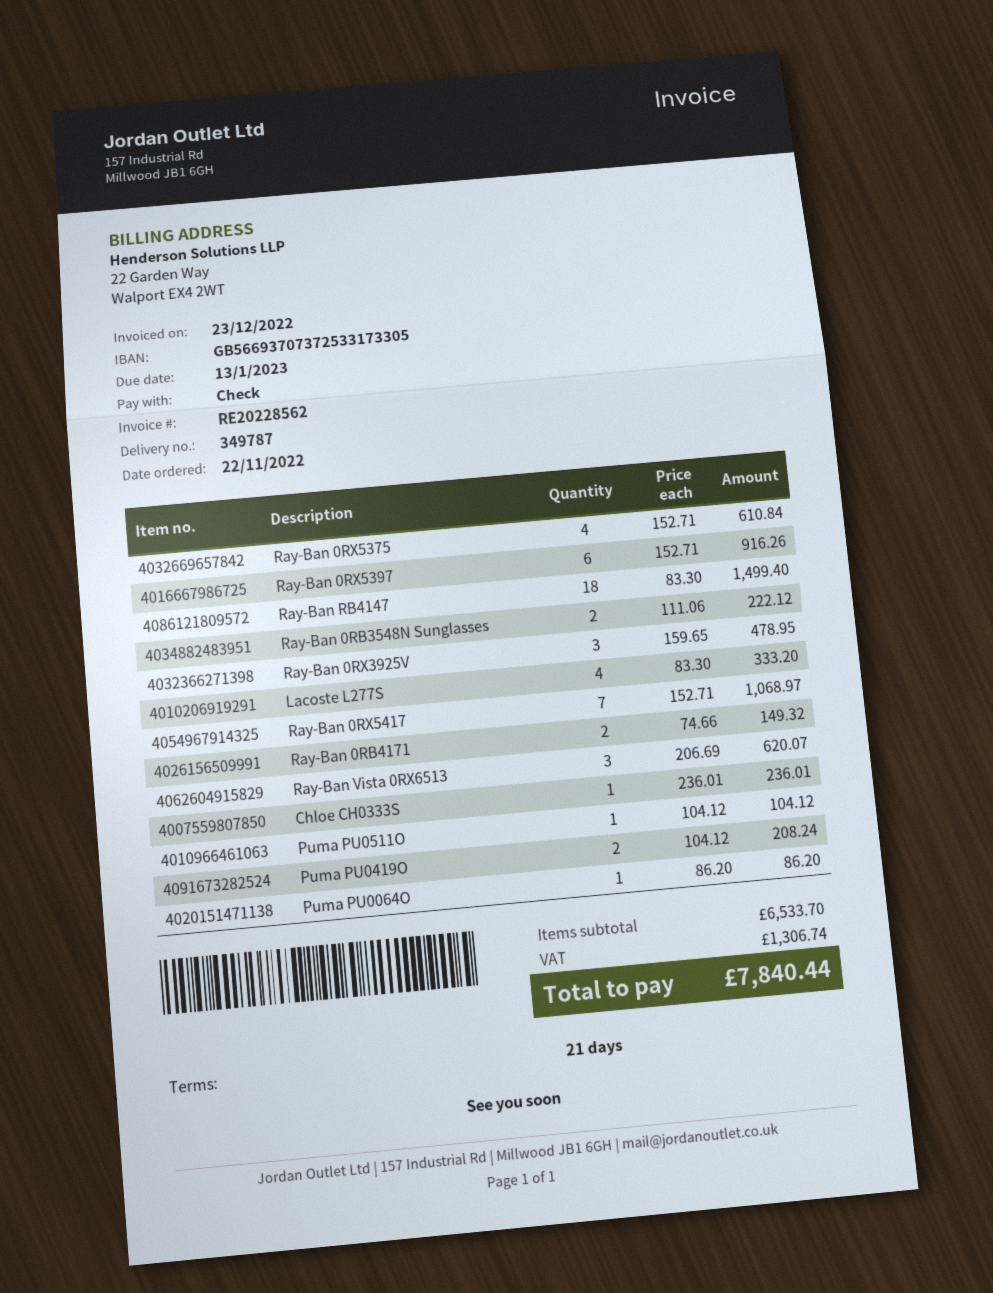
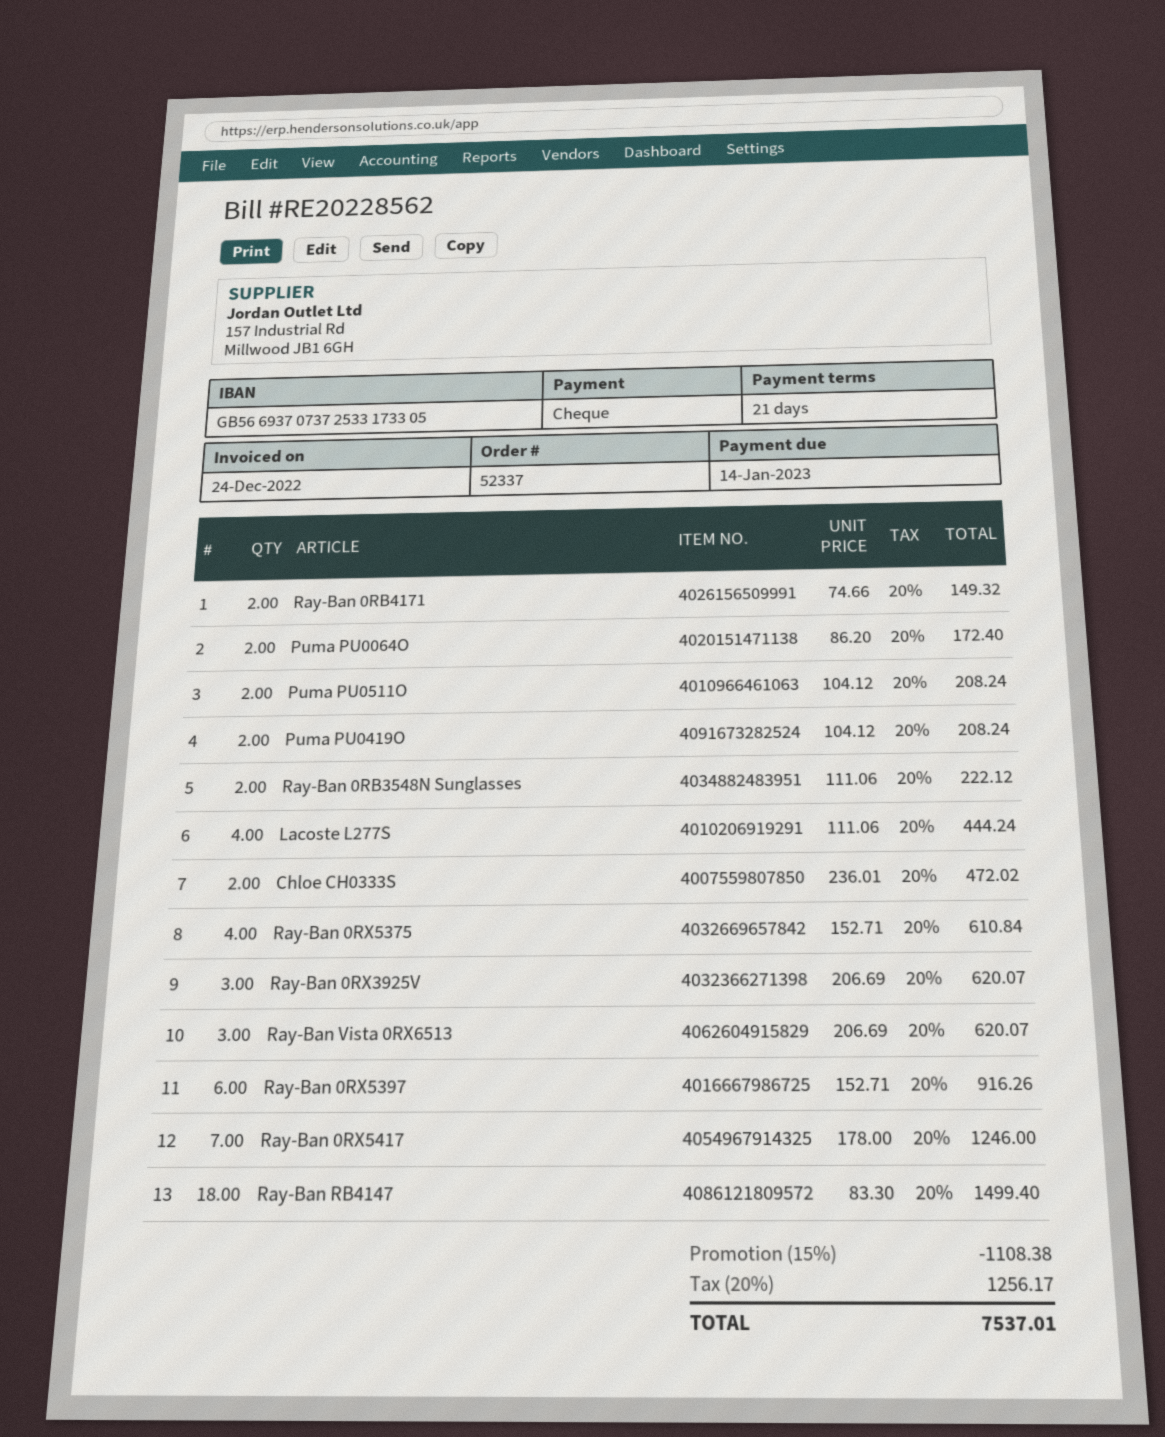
invoice date: 2022-12-23 -> 2022-12-24
due date: 2023-01-13 -> 2023-01-14
Ray-Ban 0RX3925V: 3 x 159.65 = 478.95 -> 3 x 206.69 = 620.07
Lacoste L277S: 4 x 83.30 = 333.20 -> 4 x 111.06 = 444.24
Ray-Ban 0RX5417: 7 x 152.71 = 1068.97 -> 7 x 178.00 = 1246.00
Chloe CH0333S: 1 x 236.01 = 236.01 -> 2 x 236.01 = 472.02
Puma PU0511O: 1 x 104.12 = 104.12 -> 2 x 104.12 = 208.24
Puma PU0064O: 1 x 86.20 = 86.20 -> 2 x 86.20 = 172.40
discount: none -> 15% = 1108.38
tax: 1306.74 -> 1256.17
total: 7840.44 -> 7537.01

